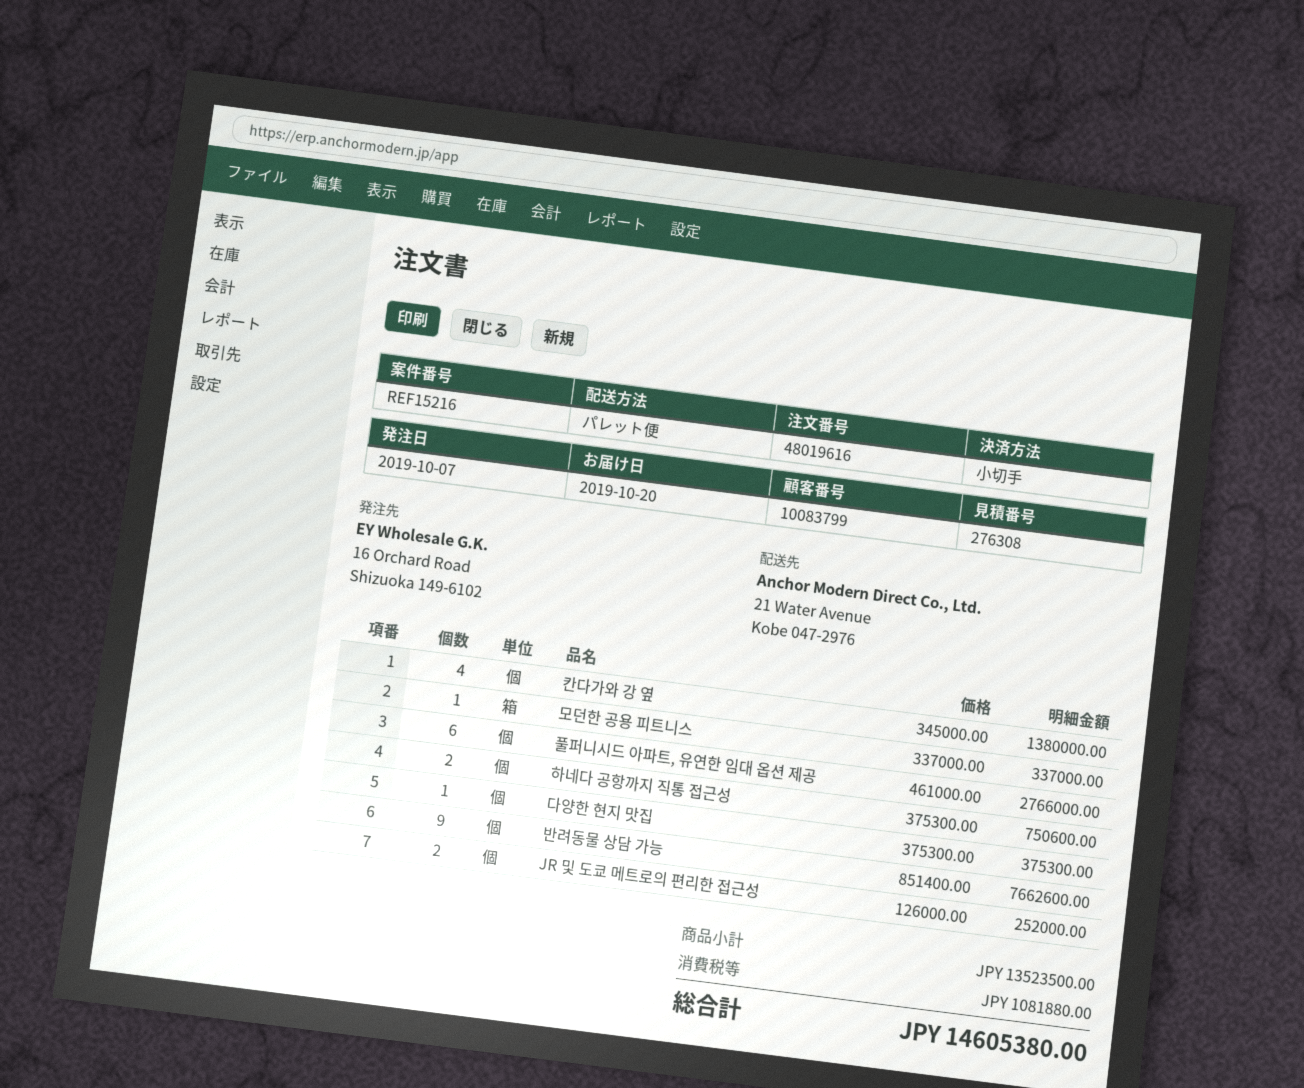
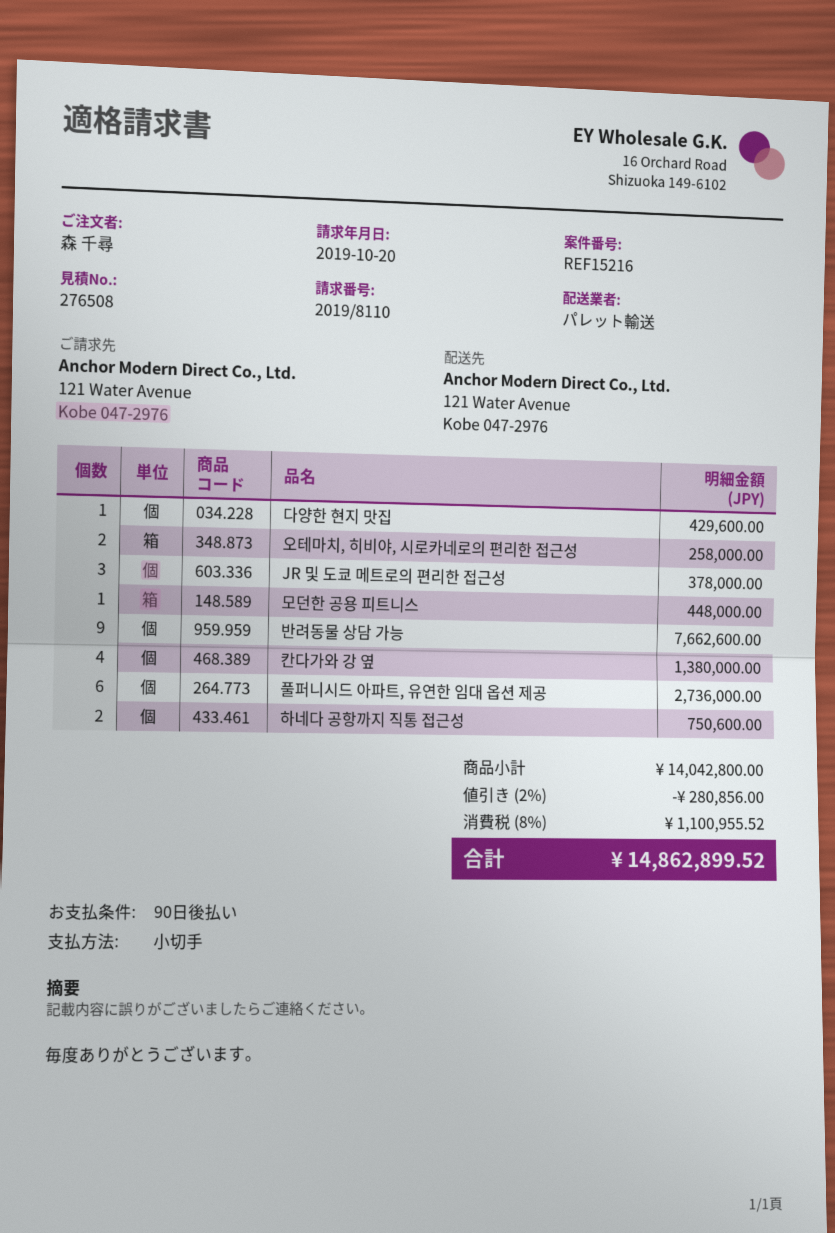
quote number: 276308 -> 276508
ship to: 21 Water Avenue, Kobe 047-2976 -> 121 Water Avenue, Kobe 047-2976
모던한 공용 피트니스: 1 for 337000.00 -> 1 for 448000.00
풀퍼니시드 아파트, 유연한 임대 옵션 제공: 6 for 2766000.00 -> 6 for 2736000.00
다양한 현지 맛집: 1 for 375300.00 -> 1 for 429600.00
JR 및 도쿄 메트로의 편리한 접근성: 2 for 252000.00 -> 3 for 378000.00
오테마치, 히비야, 시로카네로의 편리한 접근성: none -> 2 for 258000.00
subtotal: 13523500.00 -> 14042800.00
discount: none -> 2% = 280856.00
tax: 1081880.00 -> 1100955.52
total: 14605380.00 -> 14862899.52

